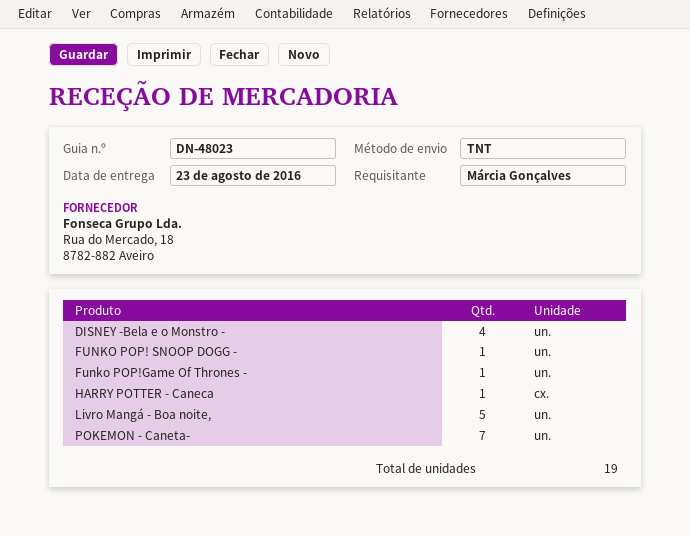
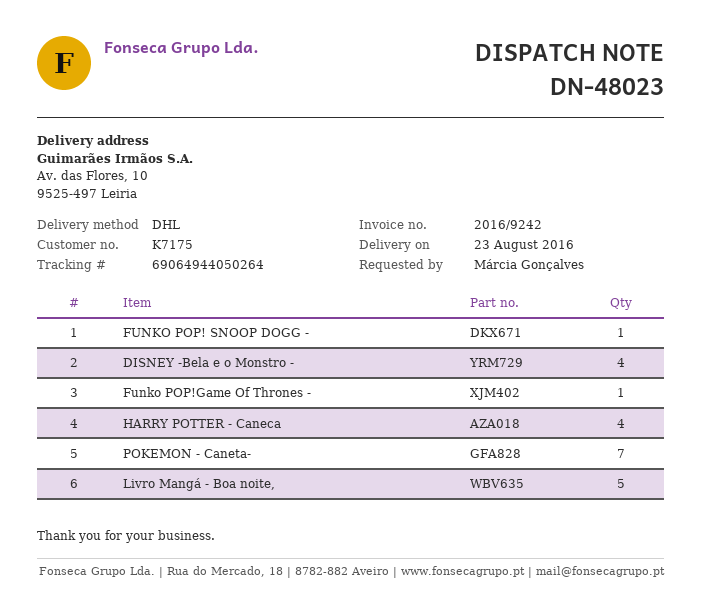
shipping method: TNT -> DHL
HARRY POTTER - Caneca: 1 -> 4

